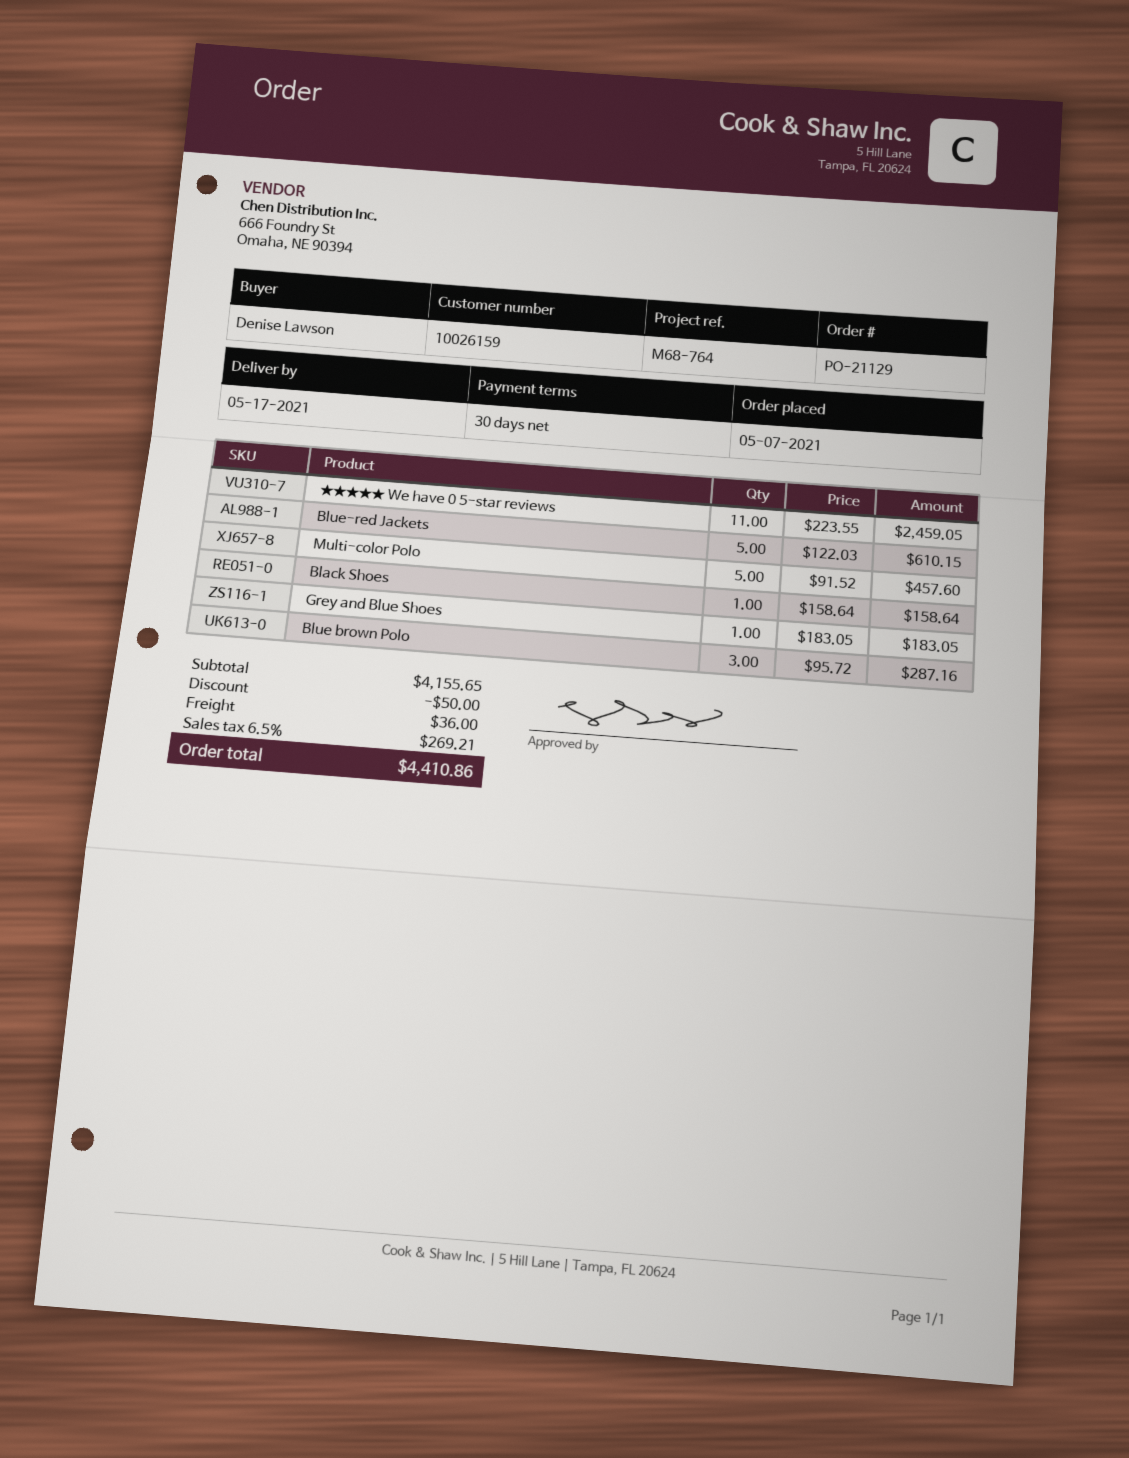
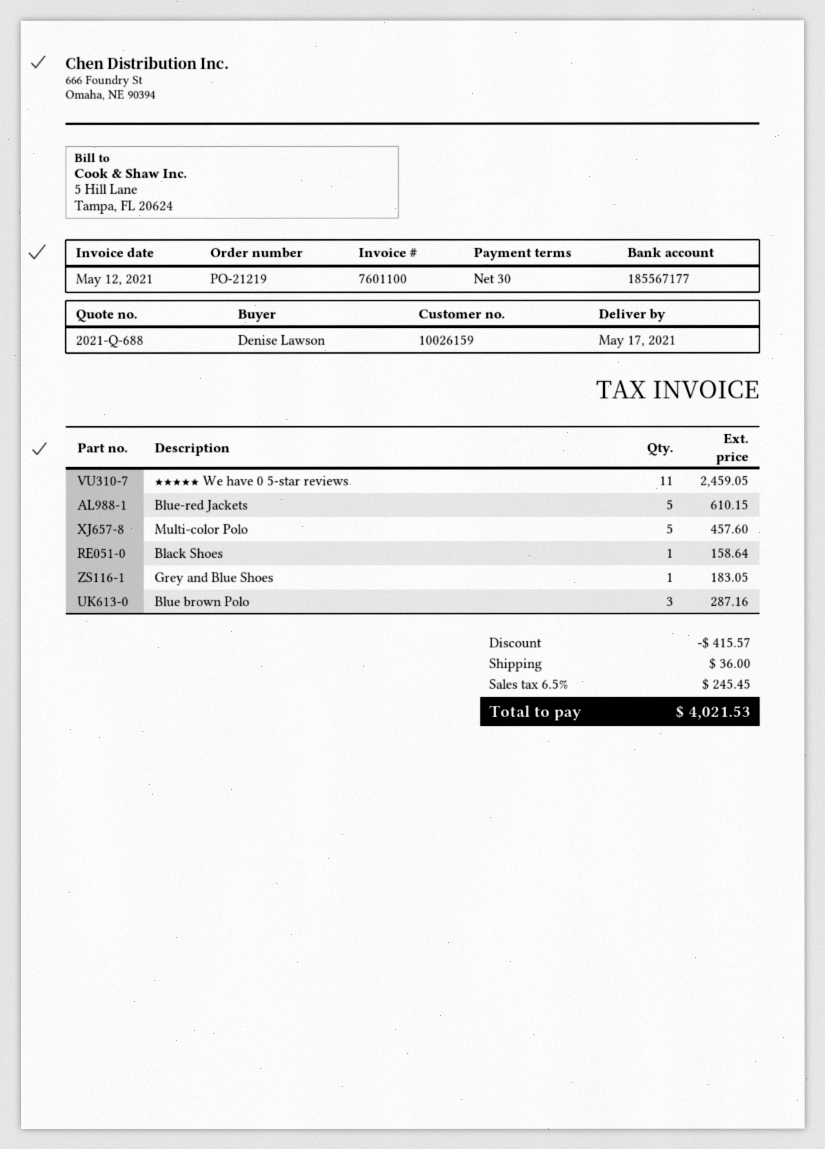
order number: PO-21129 -> PO-21219
discount: 50.00 -> 415.57
tax: 6.5% = 269.21 -> 6.5% = 245.45
total: 4410.86 -> 4021.53

